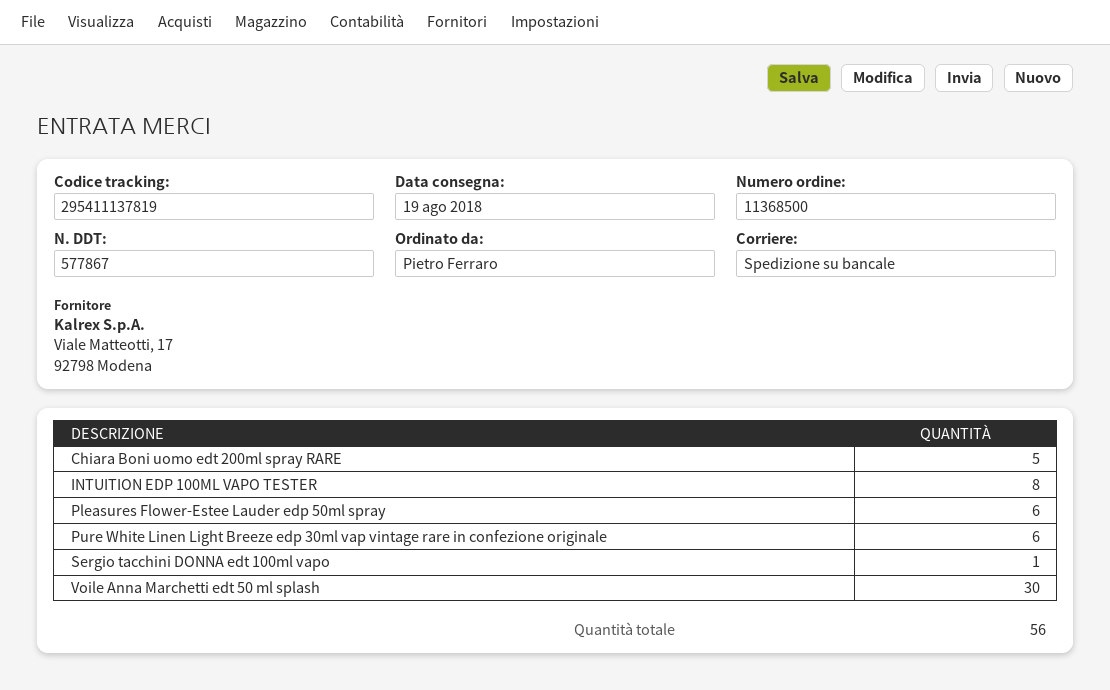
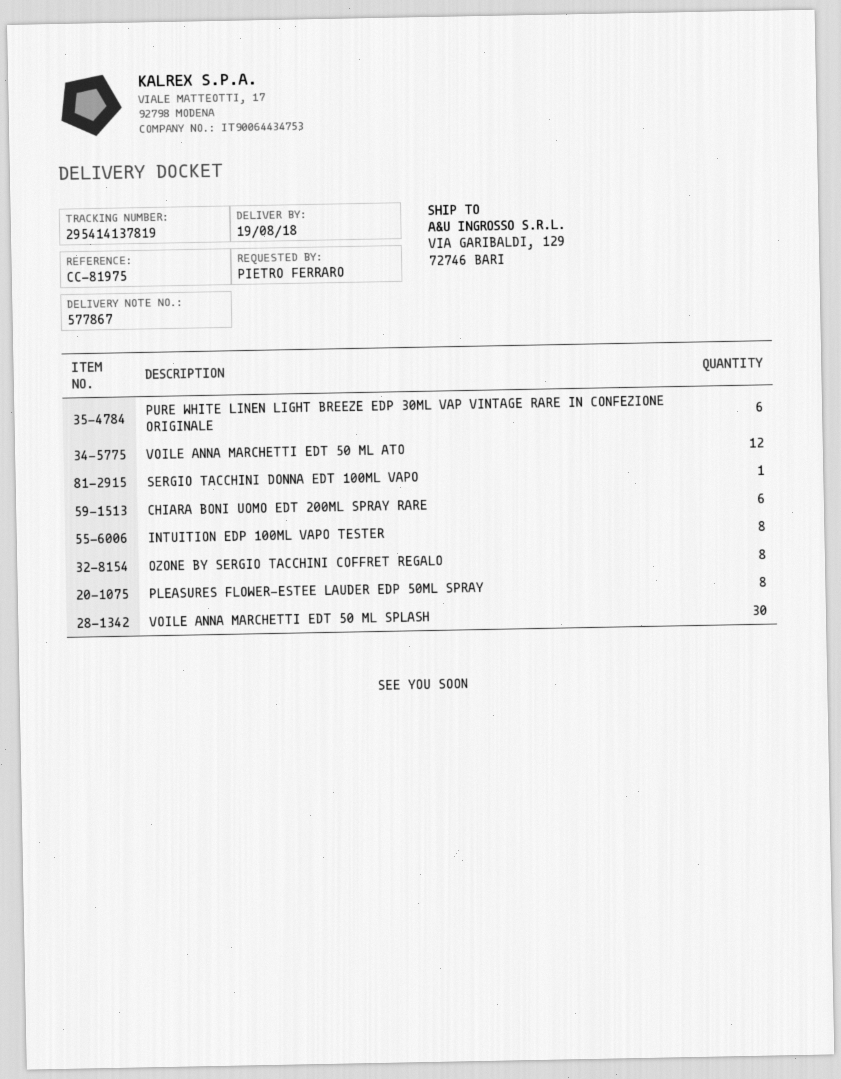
tracking number: 295411137819 -> 295414137819
Chiara Boni uomo edt 200ml spray RARE: 5 -> 6
Pleasures Flower-Estee Lauder edp 50ml spray: 6 -> 8
VOILE ANNA MARCHETTI EDT 50 ML ATO: none -> 12
OZONE BY SERGIO TACCHINI COFFRET REGALO: none -> 8

